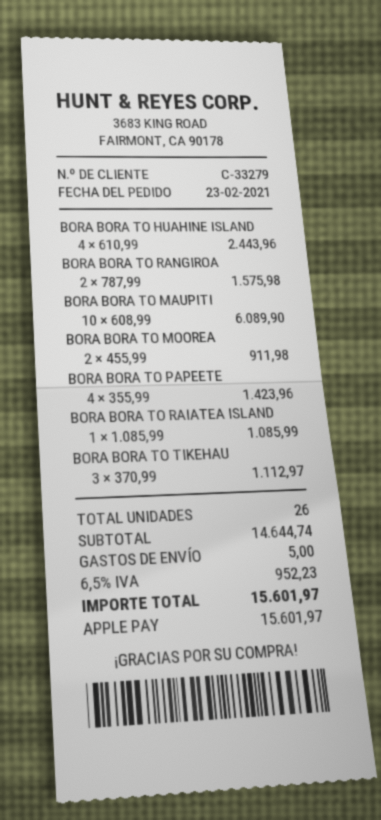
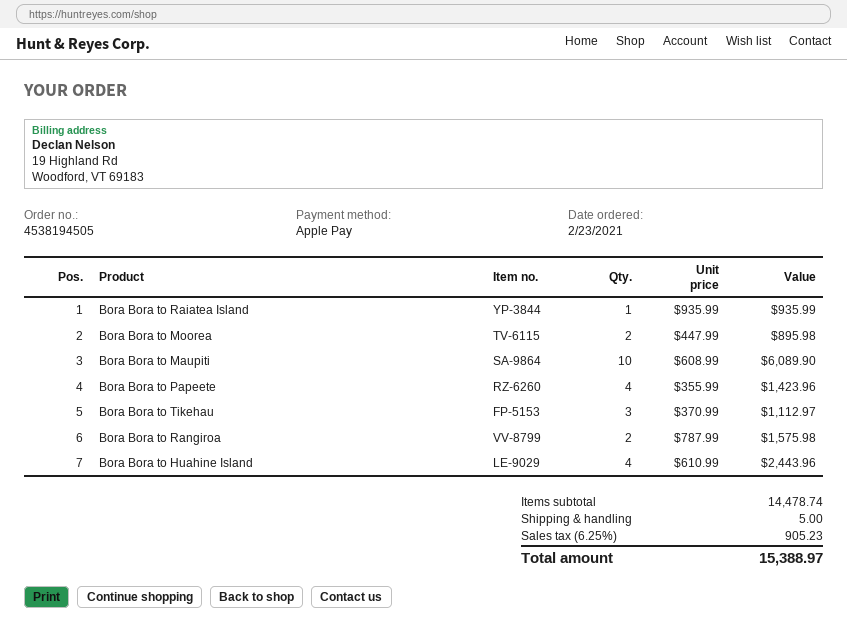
BORA BORA TO MOOREA: 2 x 455.99 = 911.98 -> 2 x 447.99 = 895.98
BORA BORA TO RAIATEA ISLAND: 1 x 1085.99 = 1085.99 -> 1 x 935.99 = 935.99
subtotal: 14644.74 -> 14478.74
tax: 6.5% = 952.23 -> 6.25% = 905.23
total: 15601.97 -> 15388.97

